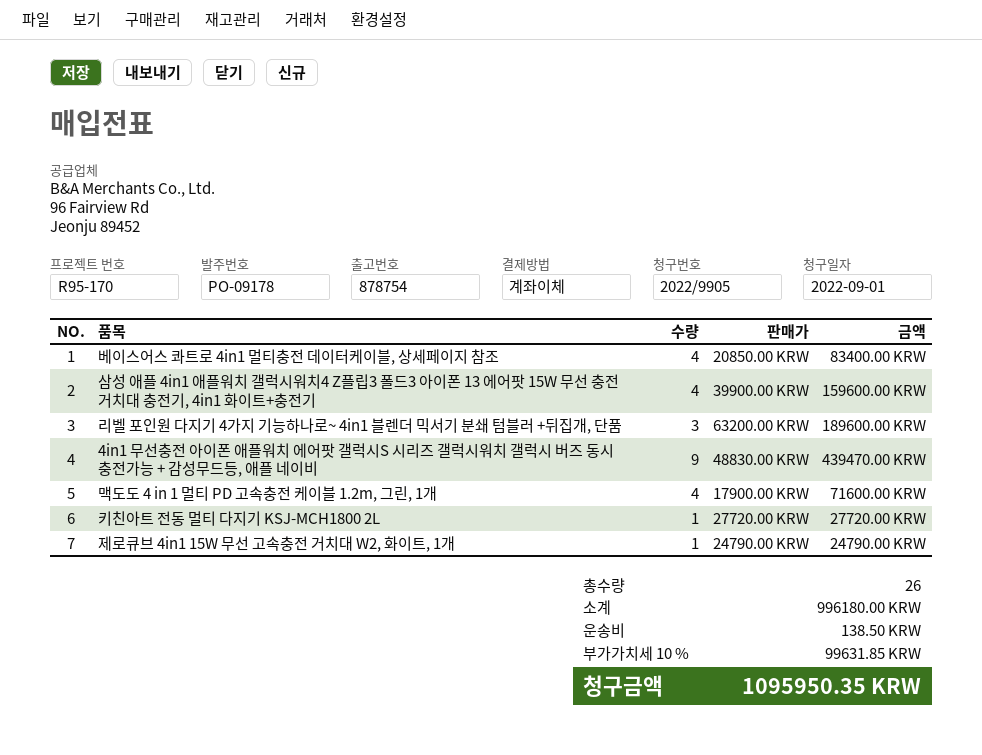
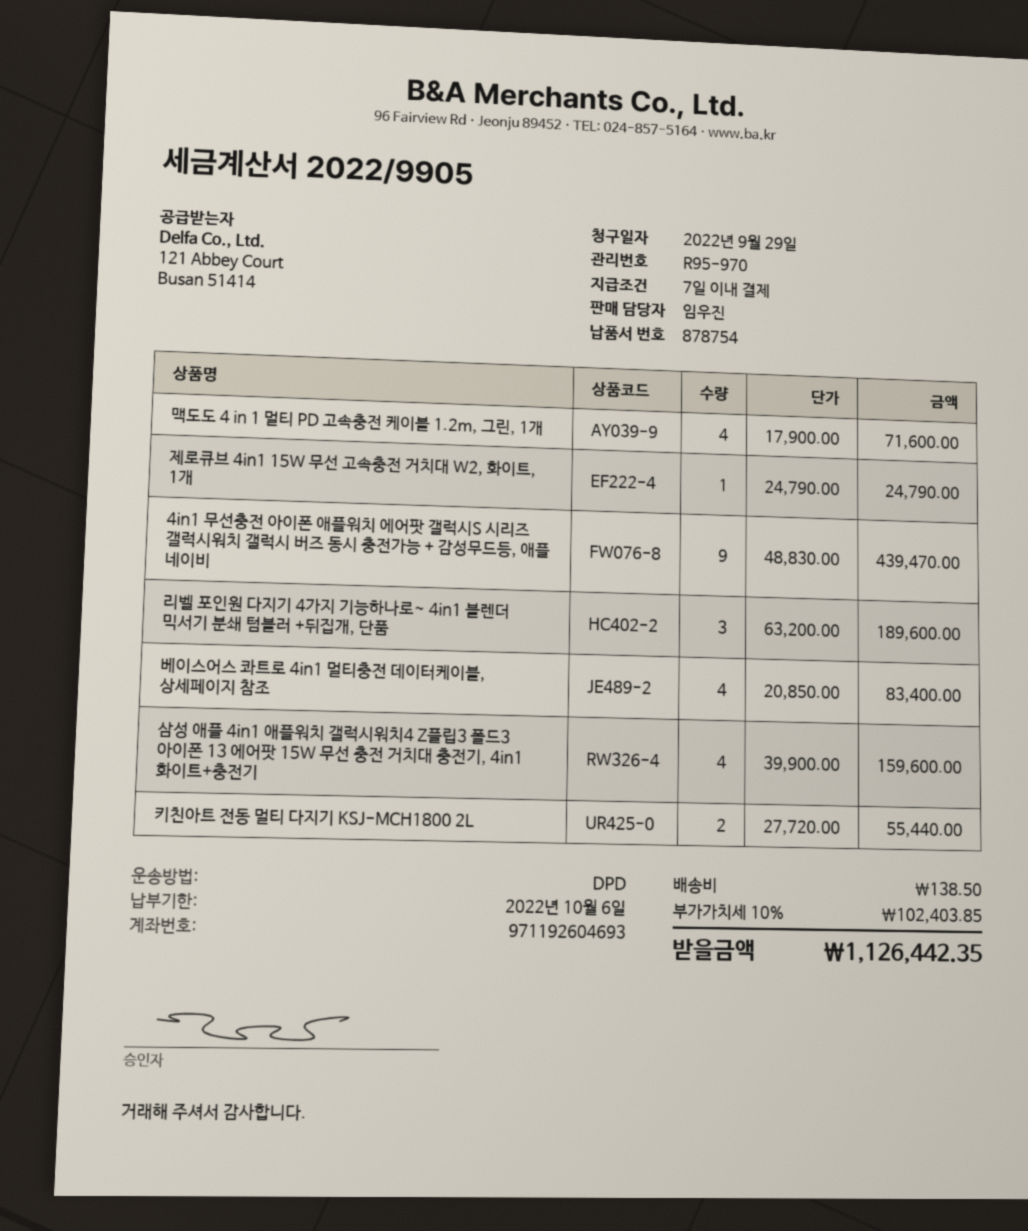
invoice date: 2022-09-01 -> 2022-09-29
reference: R95-170 -> R95-970
키친아트 전동 멀티 다지기 KSJ-MCH1800 2L: 1 x 27720.00 = 27720.00 -> 2 x 27720.00 = 55440.00
tax: 10% = 99631.85 -> 10% = 102403.85
total: 1095950.35 -> 1126442.35

